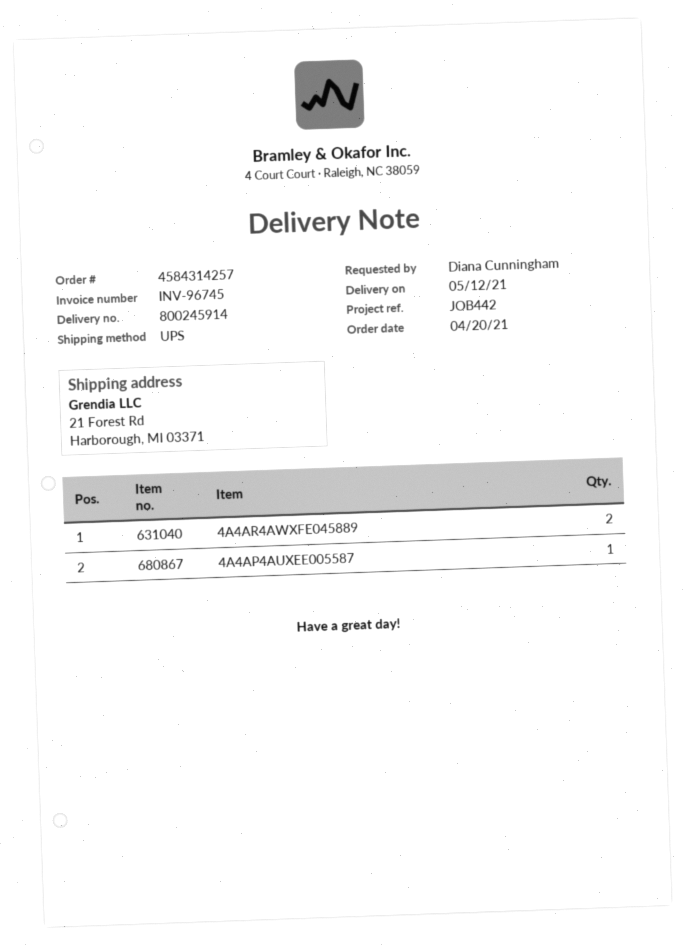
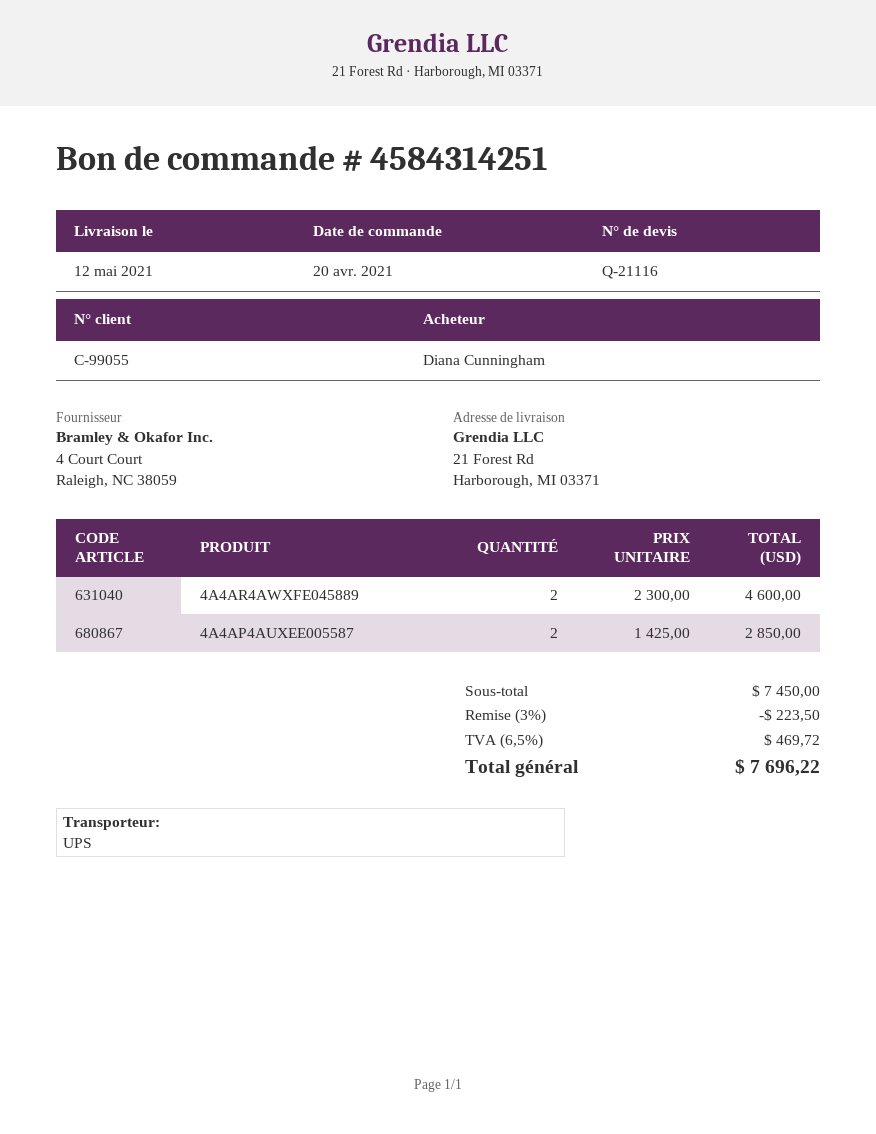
order number: 4584314257 -> 4584314251
4A4AP4AUXEE005587: 1 -> 2

